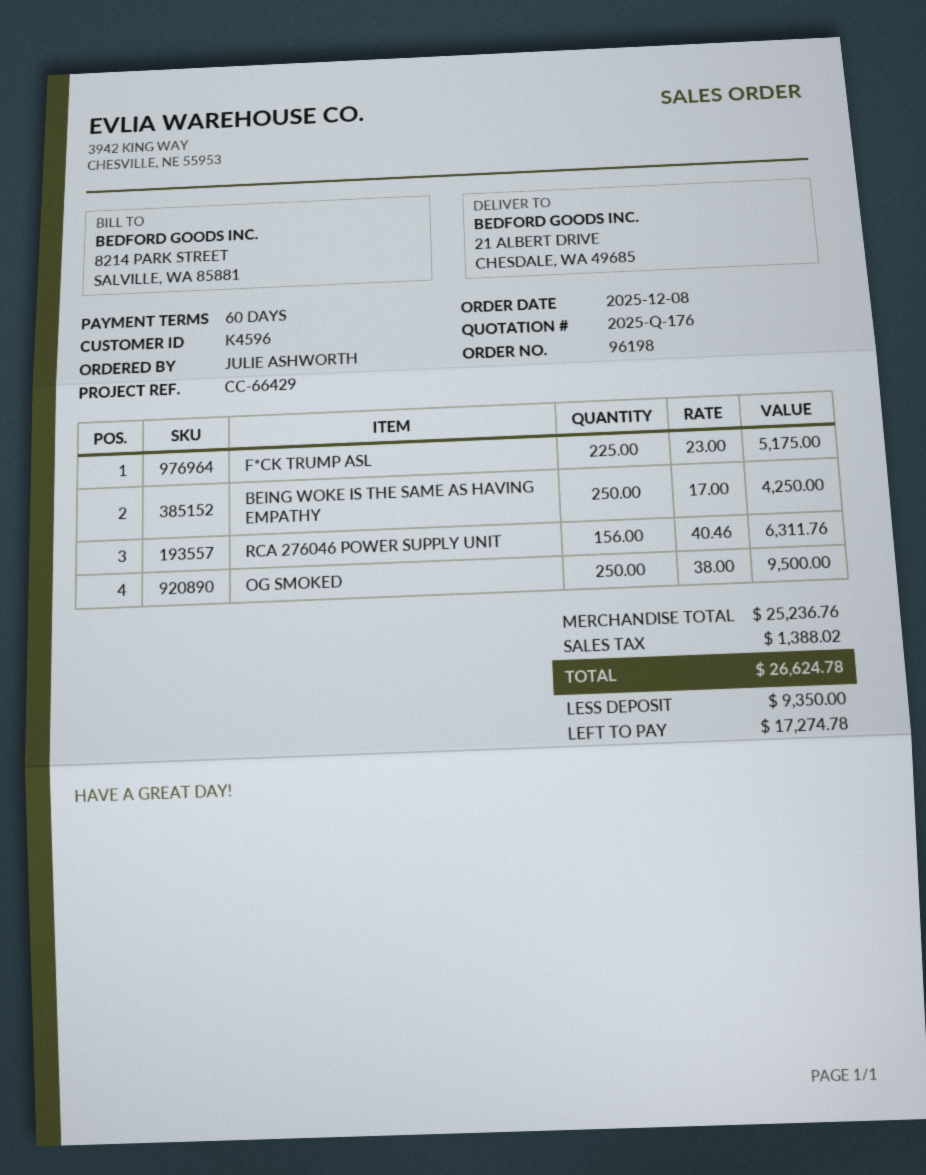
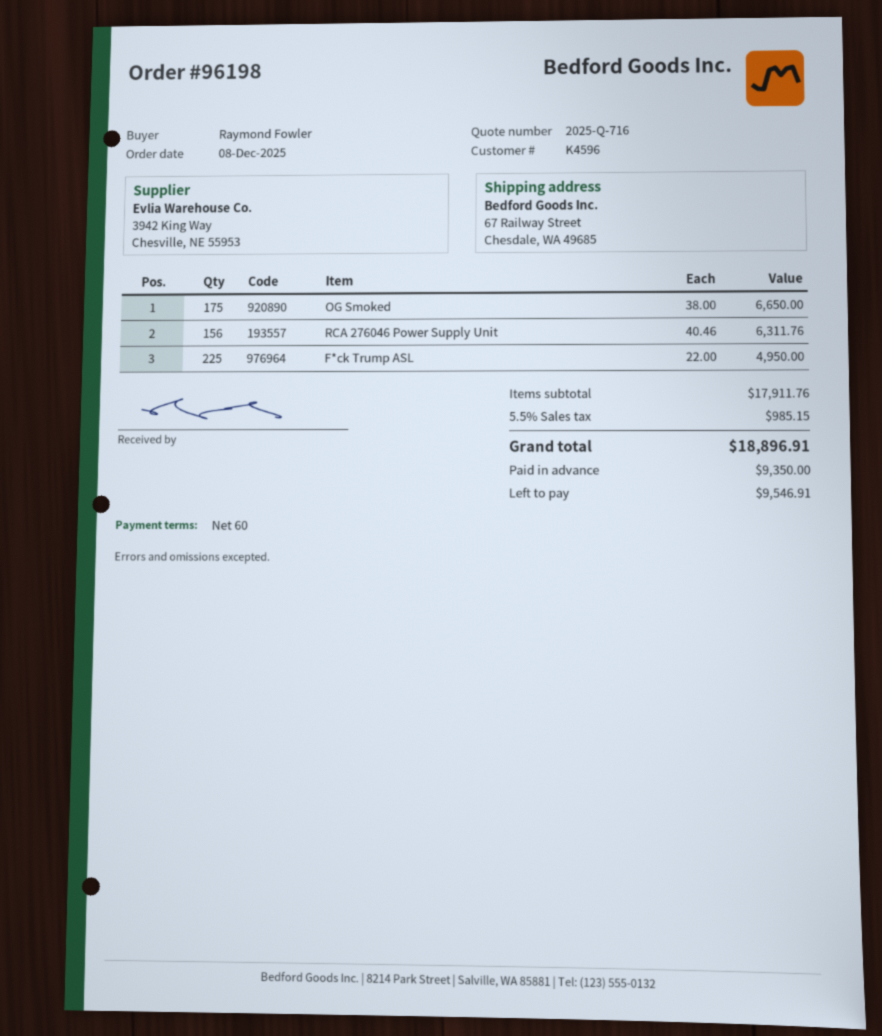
quote number: 2025-Q-176 -> 2025-Q-716
ordered by: JULIE ASHWORTH -> Raymond Fowler
ship to: 21 ALBERT DRIVE, CHESDALE, WA 49685 -> 67 Railway Street, Chesdale, WA 49685
F*CK TRUMP ASL: 225 x 23.00 = 5175.00 -> 225 x 22.00 = 4950.00
BEING WOKE IS THE SAME AS HAVING EMPATHY: 250 x 17.00 = 4250.00 -> none
OG SMOKED: 250 x 38.00 = 9500.00 -> 175 x 38.00 = 6650.00
subtotal: 25236.76 -> 17911.76
tax: 1388.02 -> 985.15
total: 26624.78 -> 18896.91
balance: 17274.78 -> 9546.91

